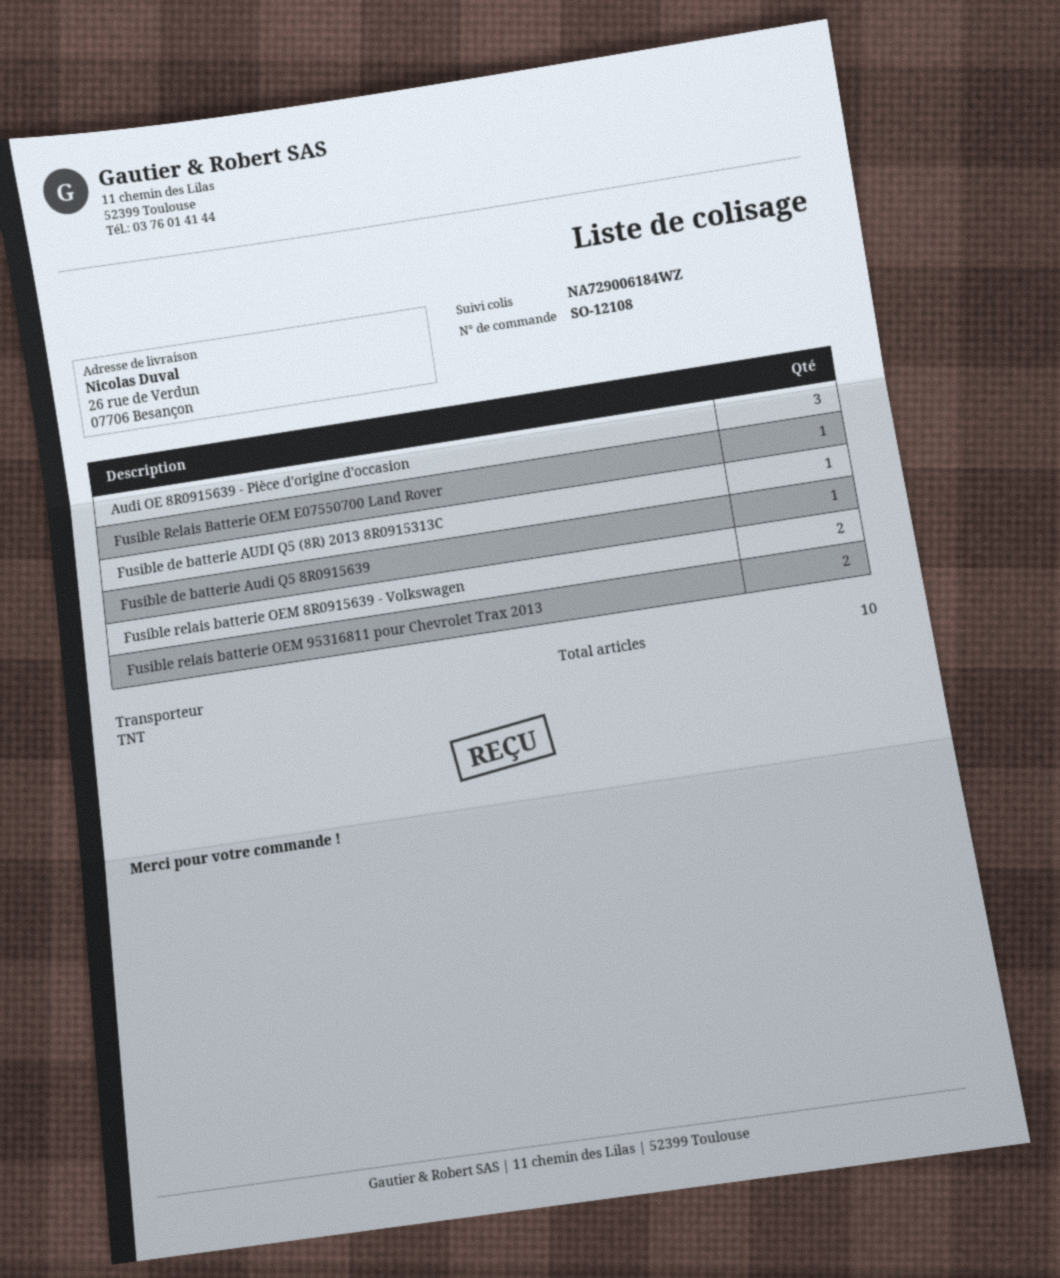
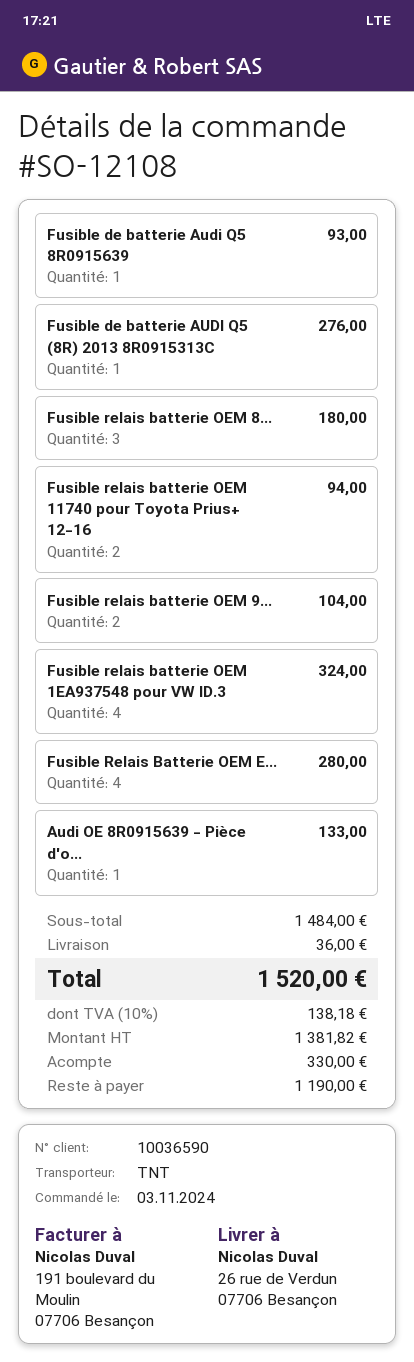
Audi OE 8R0915639 - Pièce d'origine d'occasion: 3 -> 1
Fusible Relais Batterie OEM E07550700 Land Rover: 1 -> 4
Fusible relais batterie OEM 8R0915639 - Volkswagen: 2 -> 3
Fusible relais batterie OEM 11740 pour Toyota Prius+ 12-16: none -> 2
Fusible relais batterie OEM 1EA937548 pour VW ID.3: none -> 4

